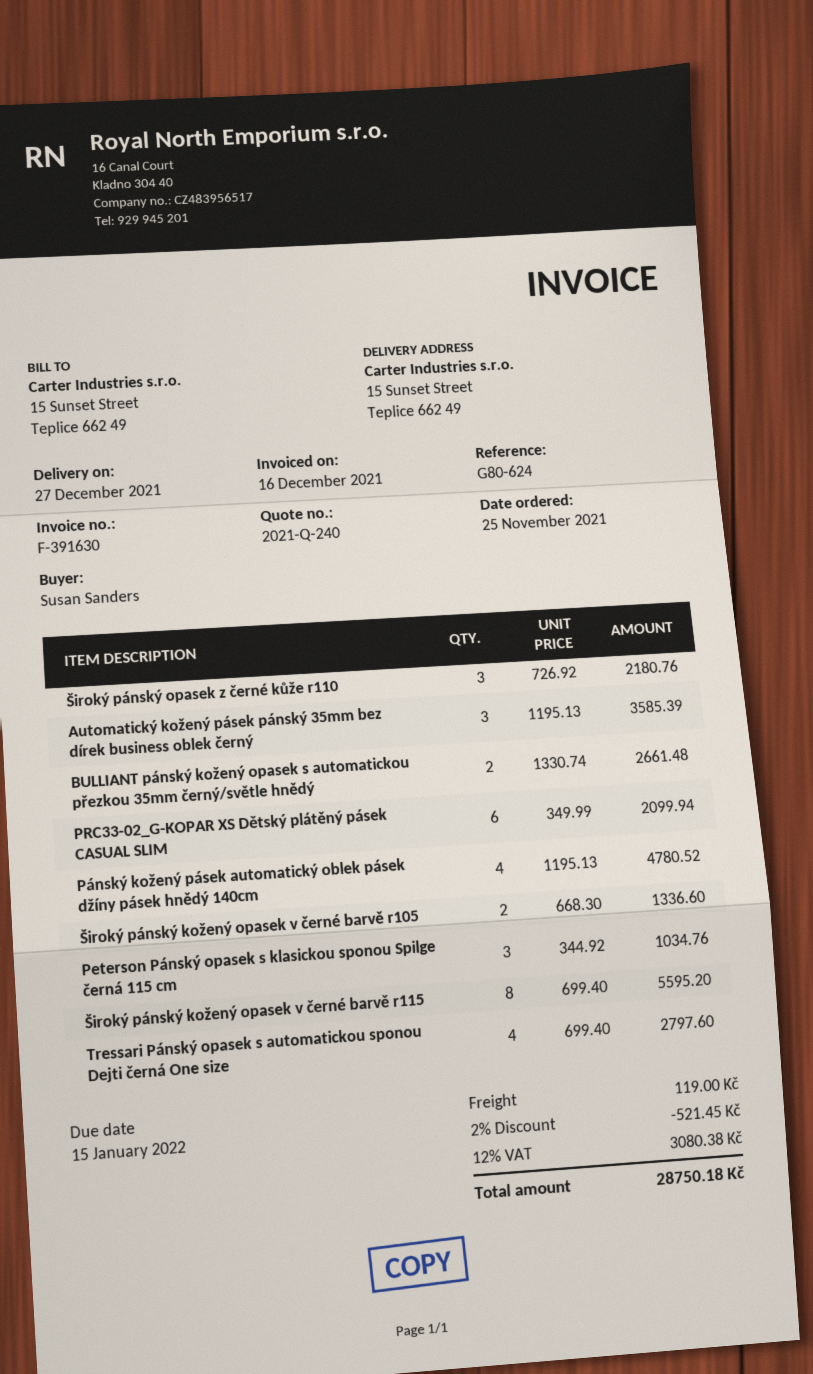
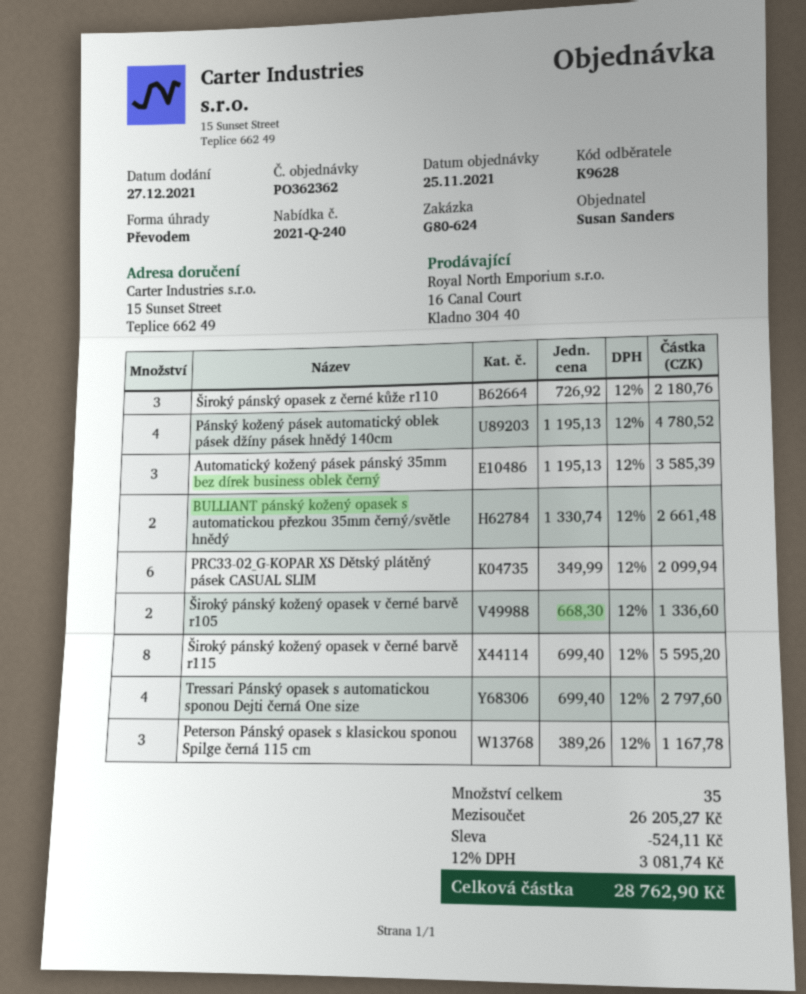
Peterson Pánský opasek s klasickou sponou Spilge černá 115 cm: 3 x 344.92 = 1034.76 -> 3 x 389.26 = 1167.78
discount: 521.45 -> 524.11
shipping: 119.00 -> none
tax: 12% = 3080.38 -> 12% = 3081.74
total: 28750.18 -> 28762.90

